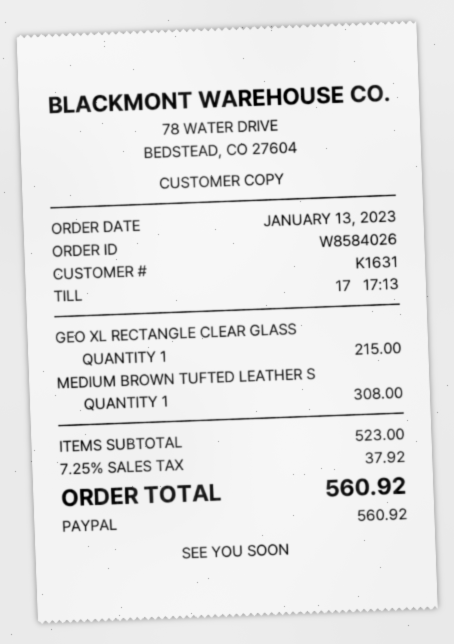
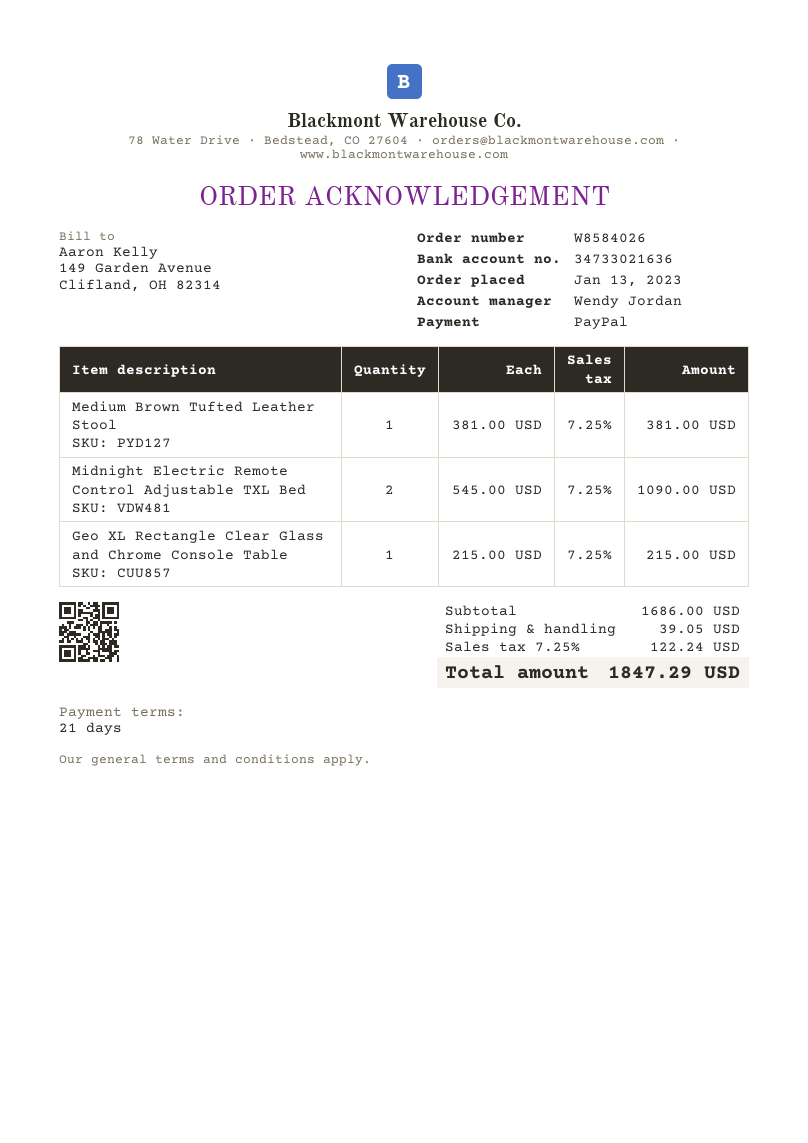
MEDIUM BROWN TUFTED LEATHER S: 1 for 308.00 -> 1 for 381.00
Midnight Electric Remote Control Adjustable TXL Bed: none -> 2 for 1090.00
subtotal: 523.00 -> 1686.00
shipping: none -> 39.05
tax: 7.25% = 37.92 -> 7.25% = 122.24
total: 560.92 -> 1847.29

